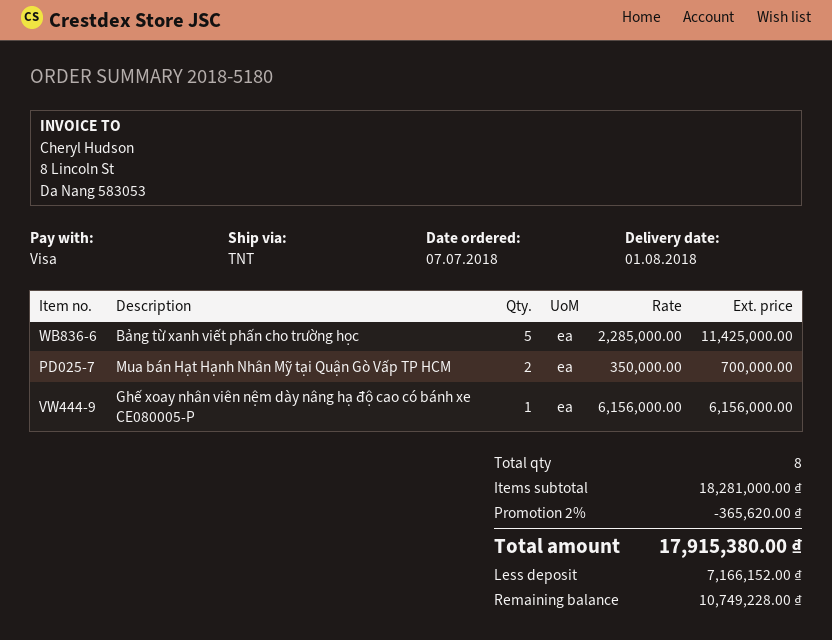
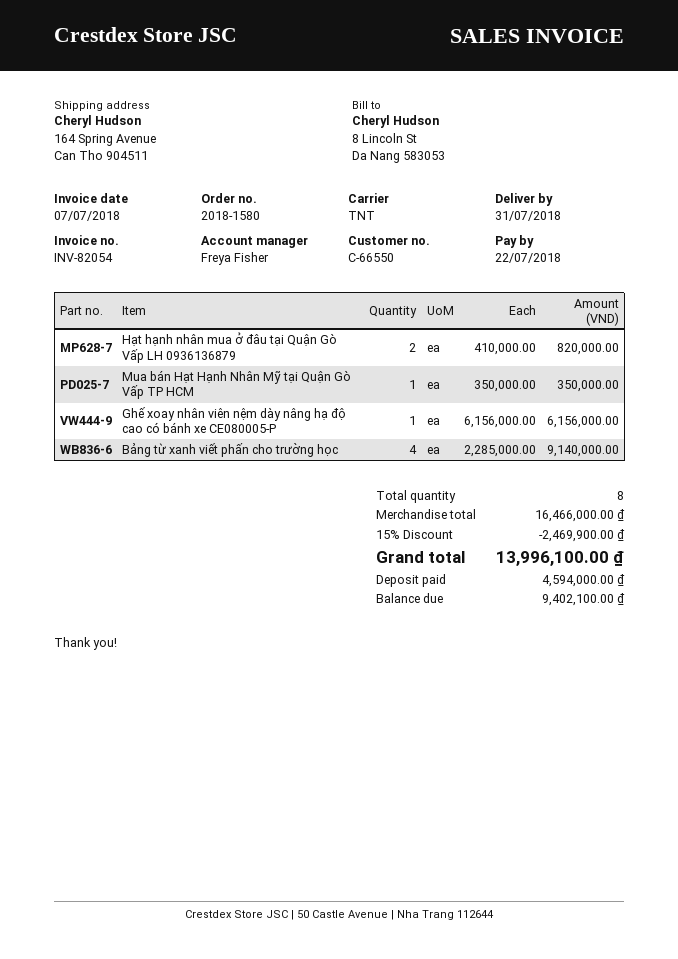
order number: 2018-5180 -> 2018-1580
delivery date: 2018-08-01 -> 2018-07-31
Bảng từ xanh viết phấn cho trường học: 5 x 2285000.00 = 11425000.00 -> 4 x 2285000.00 = 9140000.00
Mua bán Hạt Hạnh Nhân Mỹ tại Quận Gò Vấp TP HCM: 2 x 350000.00 = 700000.00 -> 1 x 350000.00 = 350000.00
Hạt hạnh nhân mua ở đâu tại Quận Gò Vấp LH 0936136879: none -> 2 x 410000.00 = 820000.00
subtotal: 18281000.00 -> 16466000.00
discount: 2% = 365620.00 -> 15% = 2469900.00
total: 17915380.00 -> 13996100.00
deposit: 7166152.00 -> 4594000.00
balance: 10749228.00 -> 9402100.00

